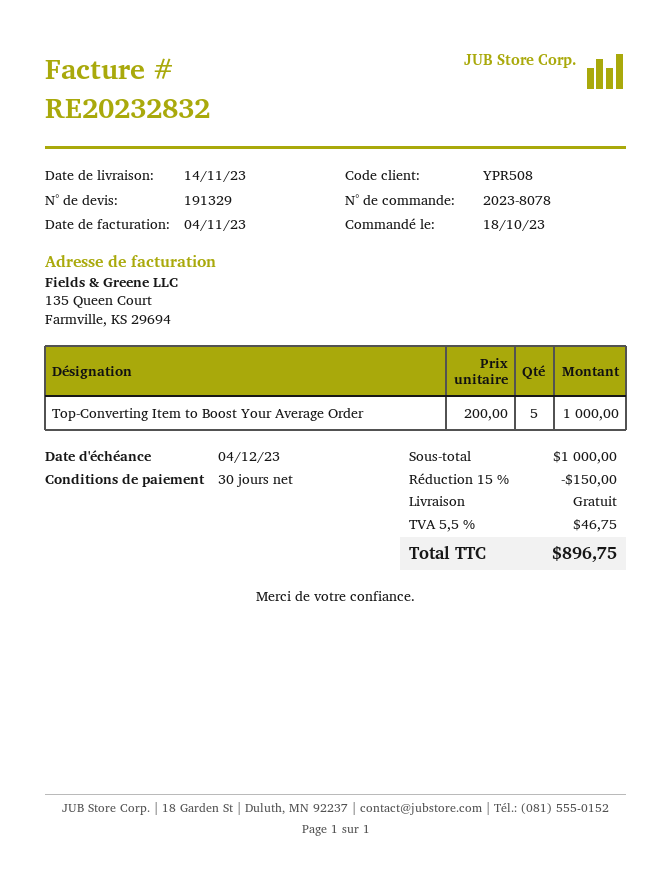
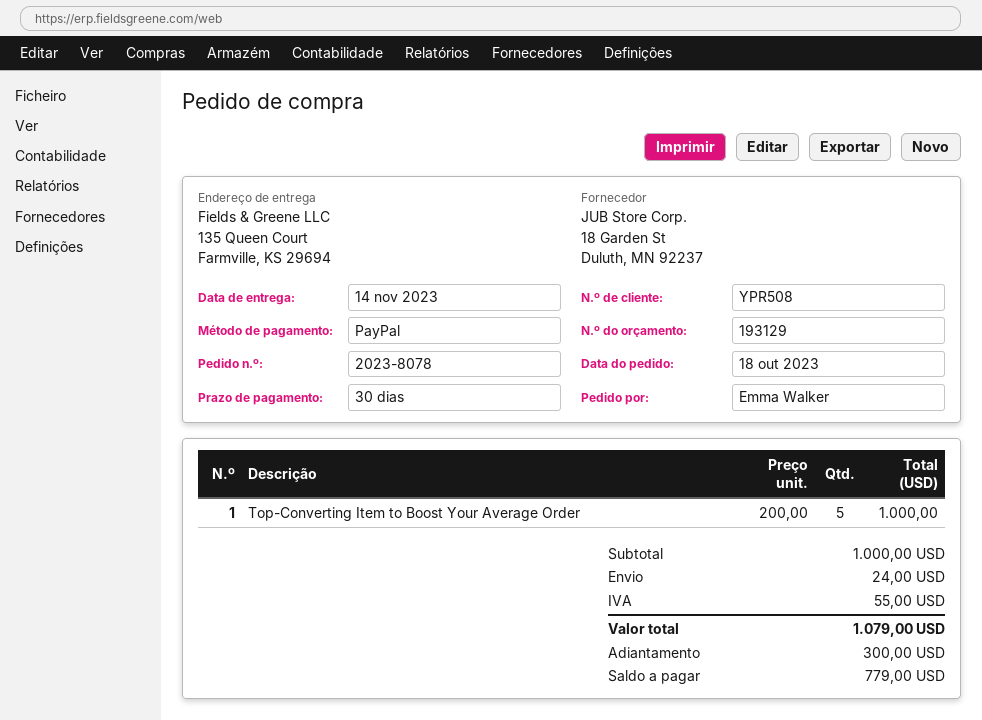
quote number: 191329 -> 193129
discount: 15% = 150.00 -> none
shipping: 0.00 -> 24.00
tax: 46.75 -> 55.00
total: 896.75 -> 1079.00

